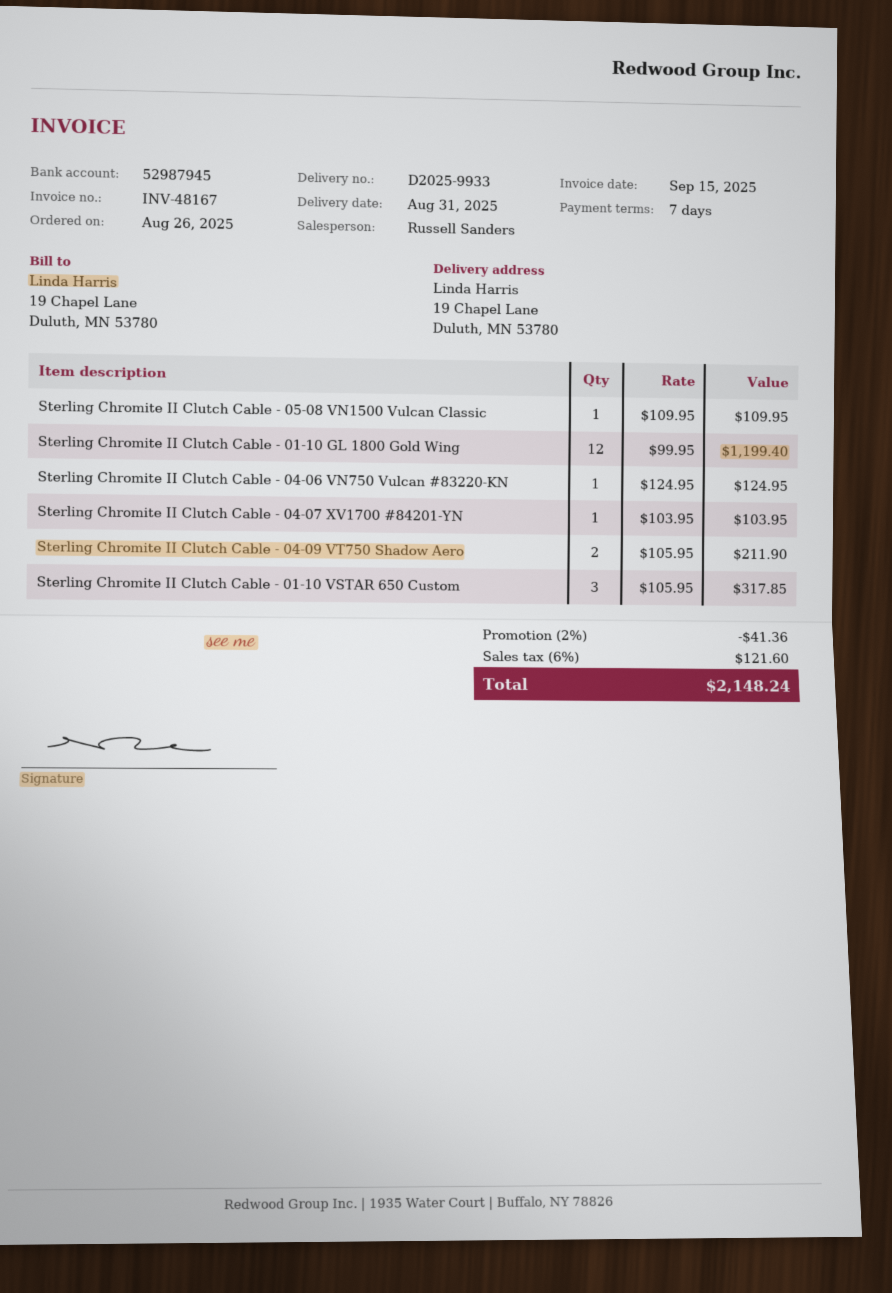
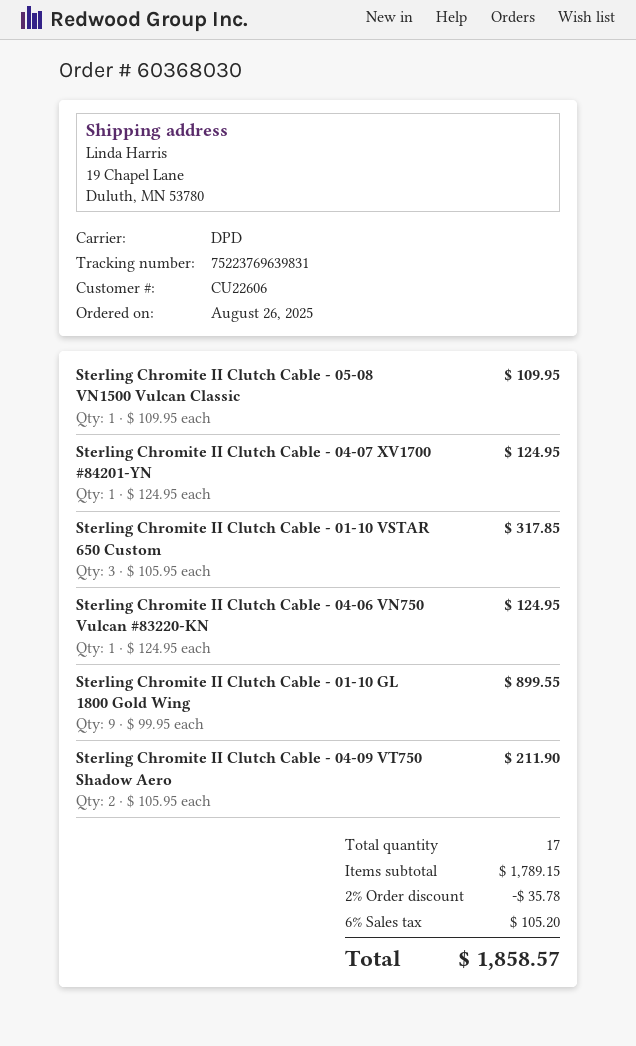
Sterling Chromite II Clutch Cable - 01-10 GL 1800 Gold Wing: 12 x 99.95 = 1199.40 -> 9 x 99.95 = 899.55
Sterling Chromite II Clutch Cable - 04-07 XV1700 #84201-YN: 1 x 103.95 = 103.95 -> 1 x 124.95 = 124.95
discount: 2% = 41.36 -> 2% = 35.78
tax: 6% = 121.60 -> 6% = 105.20
total: 2148.24 -> 1858.57

